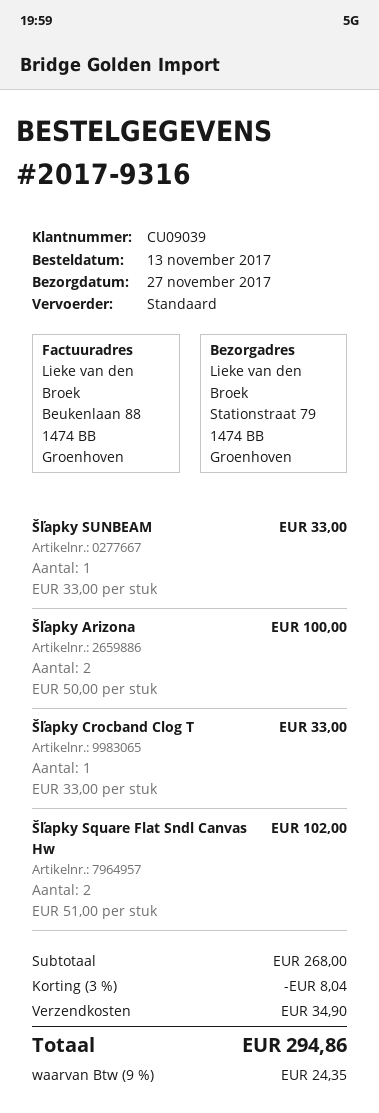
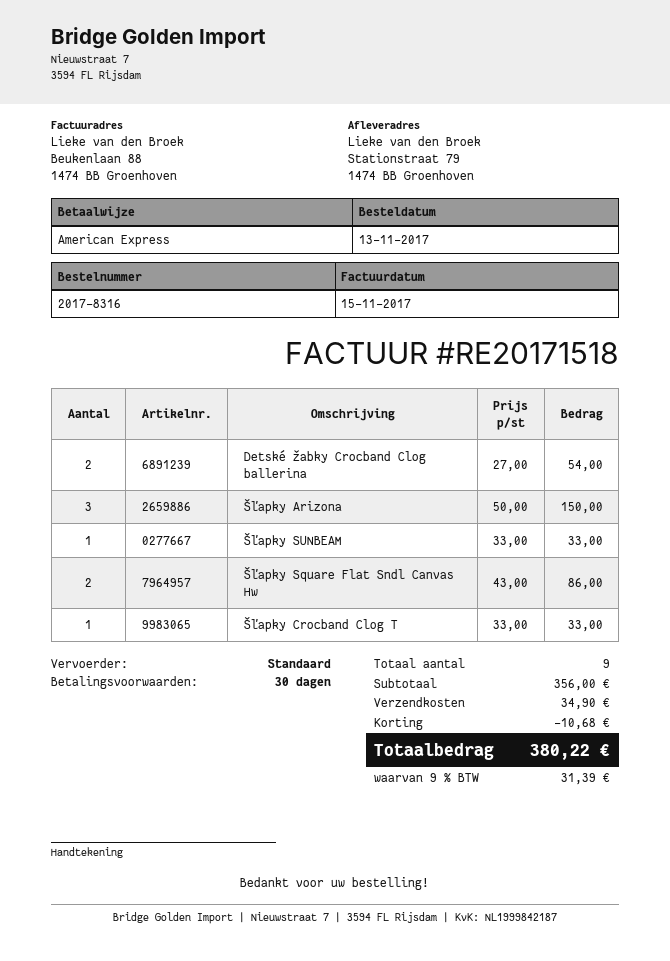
order number: 2017-9316 -> 2017-8316
Šľapky Arizona: 2 x 50.00 = 100.00 -> 3 x 50.00 = 150.00
Šľapky Square Flat Sndl Canvas Hw: 2 x 51.00 = 102.00 -> 2 x 43.00 = 86.00
Detské žabky Crocband Clog ballerina: none -> 2 x 27.00 = 54.00
subtotal: 268.00 -> 356.00
discount: 8.04 -> 10.68
tax: 9% = 24.35 -> 9% = 31.39
total: 294.86 -> 380.22

